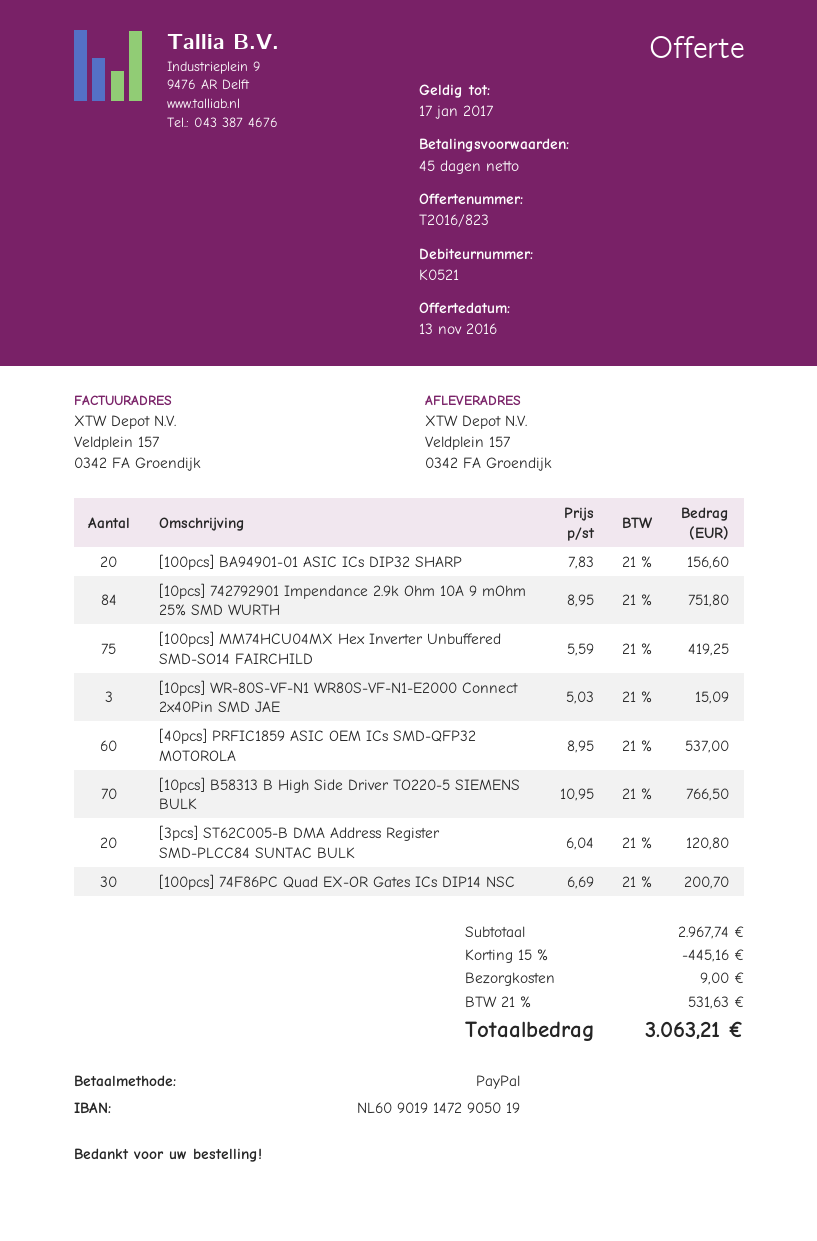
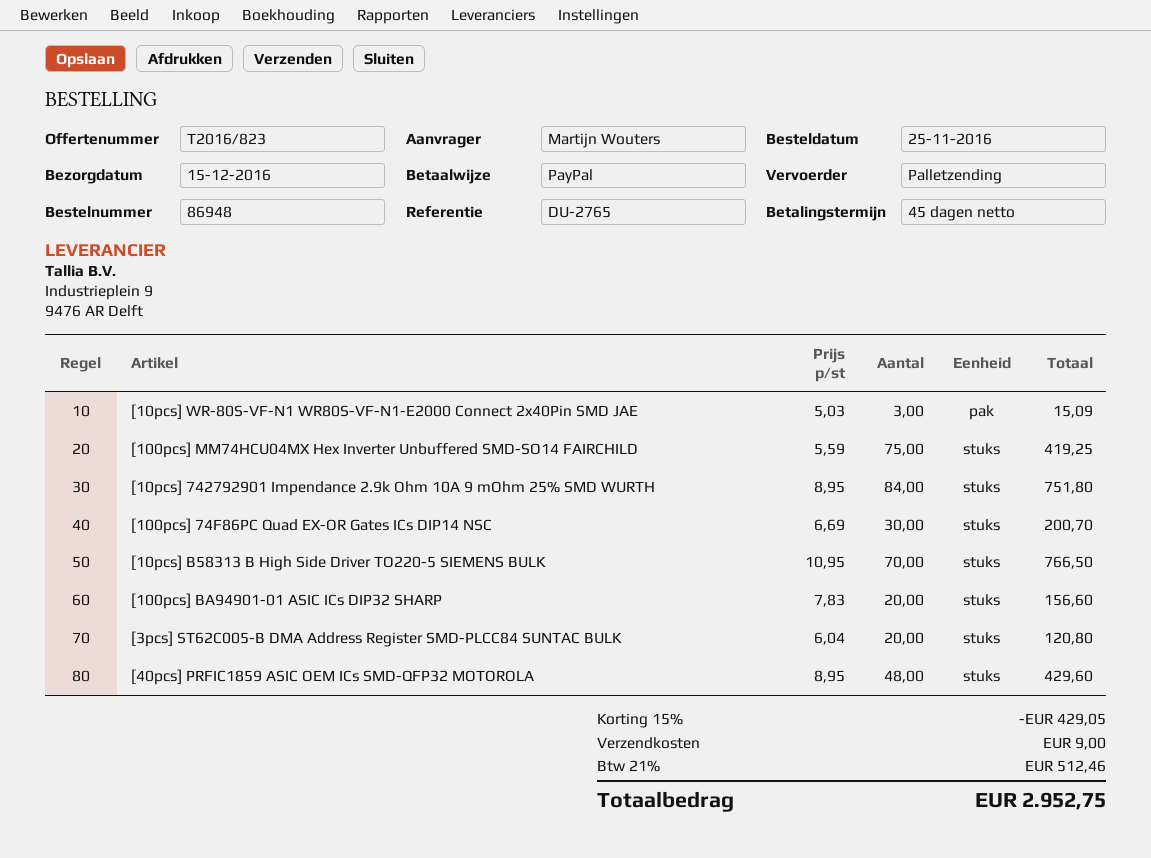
[40pcs] PRFIC1859 ASIC OEM ICs SMD-QFP32 MOTOROLA: 60 x 8.95 = 537.00 -> 48 x 8.95 = 429.60
discount: 15% = 445.16 -> 15% = 429.05
tax: 21% = 531.63 -> 21% = 512.46
total: 3063.21 -> 2952.75

